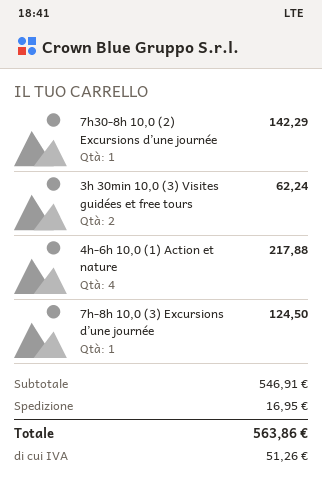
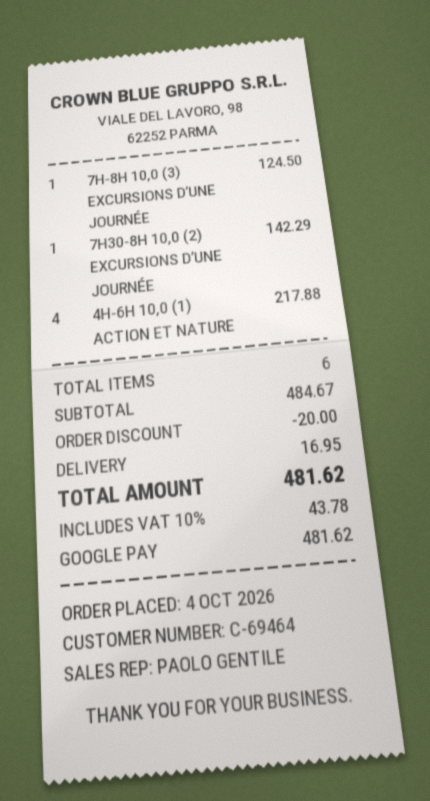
3h 30min 10,0 (3) Visites guidées et free tours: 2 for 62.24 -> none
subtotal: 546.91 -> 484.67
discount: none -> 20.00
tax: 51.26 -> 43.78
total: 563.86 -> 481.62

